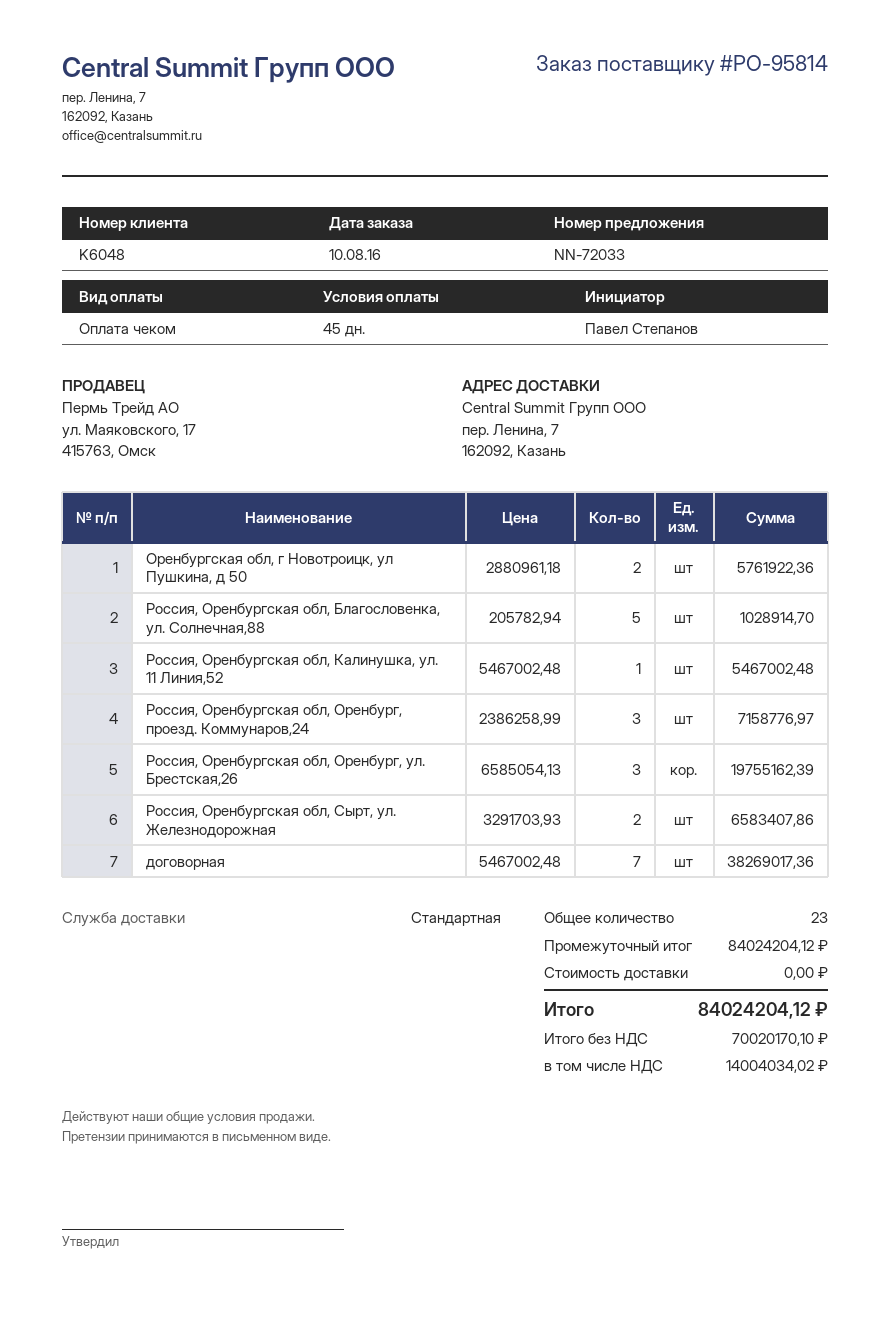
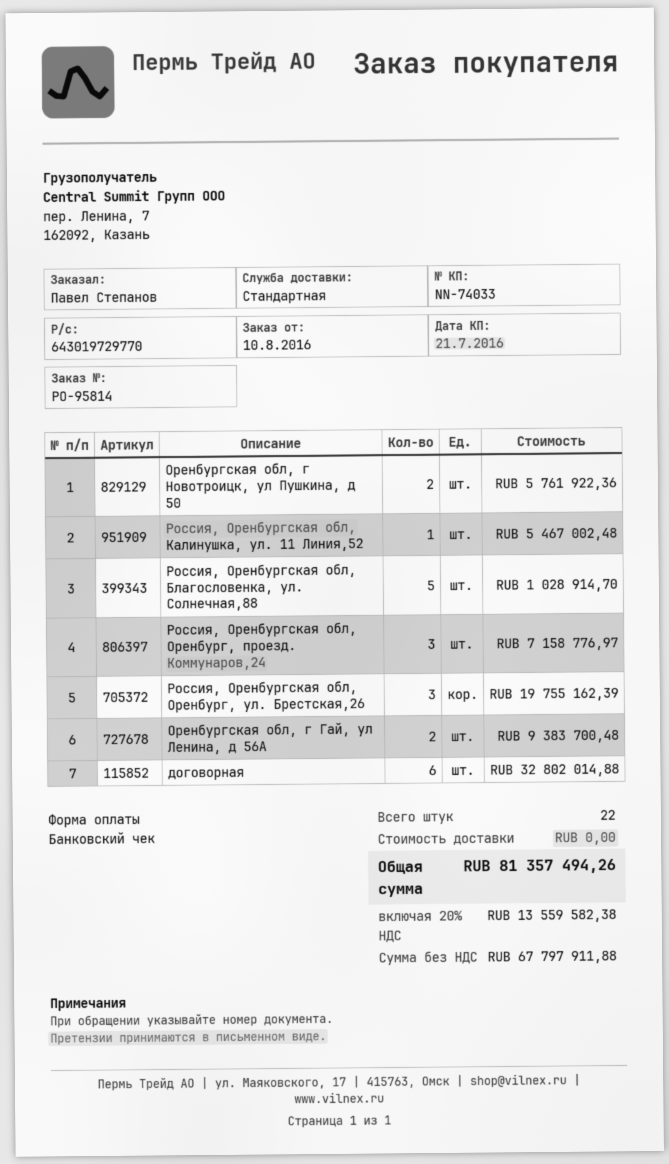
quote number: NN-72033 -> NN-74033
Россия, Оренбургская обл, Сырт, ул. Железнодорожная: 2 for 6583407.86 -> none
договорная: 7 for 38269017.36 -> 6 for 32802014.88
Оренбургская обл, г Гай, ул Ленина, д 56А: none -> 2 for 9383700.48
total quantity: 23 -> 22
net: 70020170.10 -> 67797911.88
tax: 14004034.02 -> 13559582.38
total: 84024204.12 -> 81357494.26

